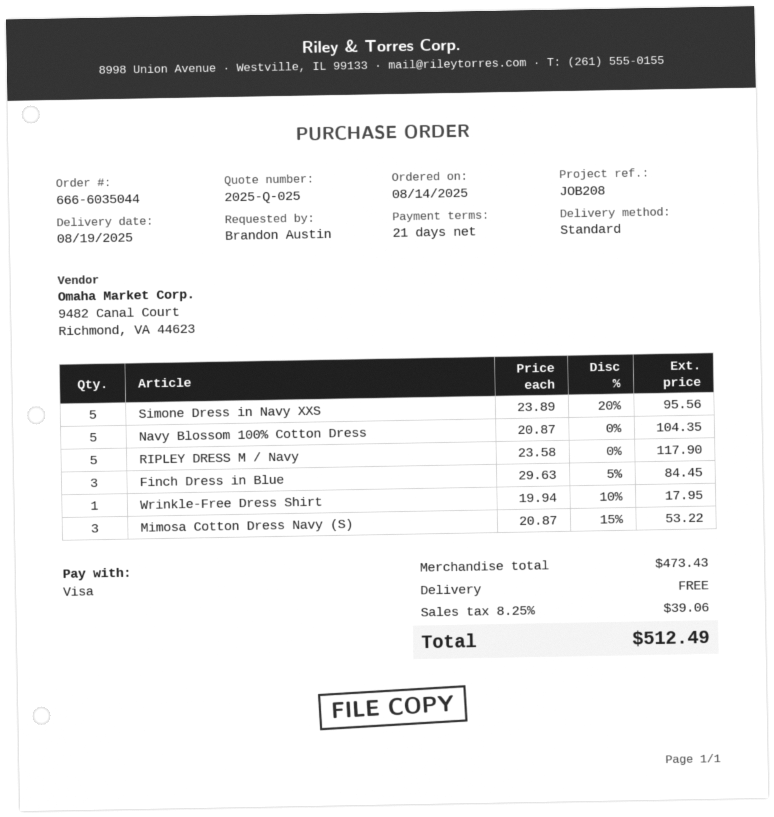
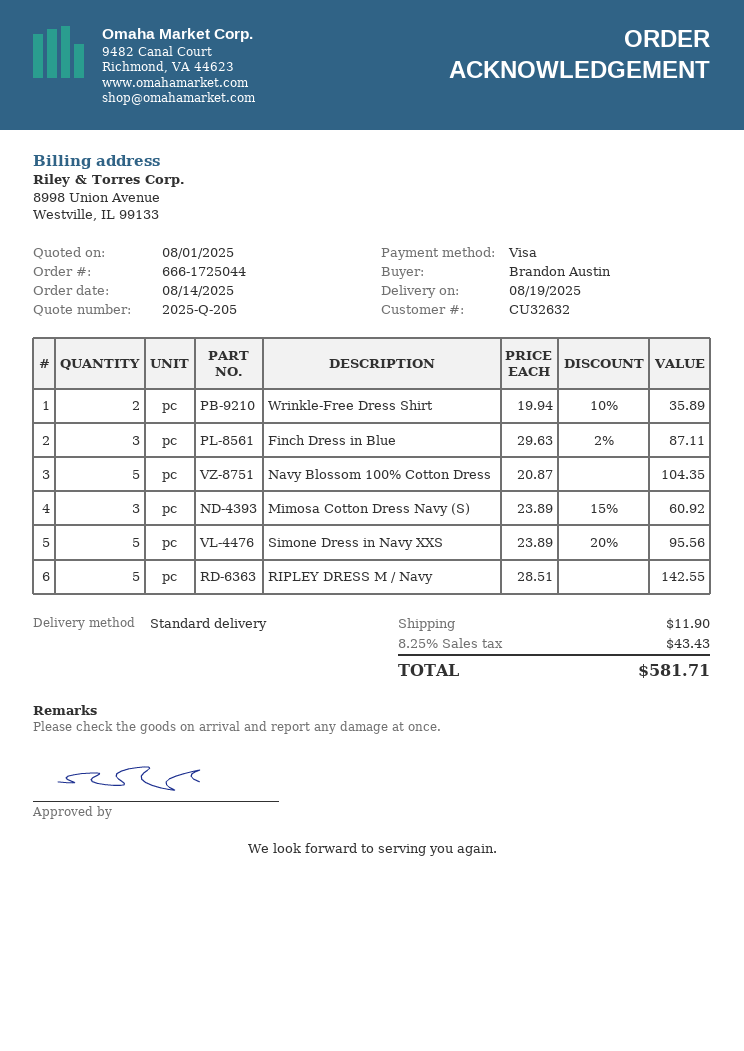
quote number: 2025-Q-025 -> 2025-Q-205
order number: 666-6035044 -> 666-1725044
RIPLEY DRESS M / Navy: 5 x 23.58 = 117.90 -> 5 x 28.51 = 142.55
Finch Dress in Blue: 3 x 29.63 - 5% = 84.45 -> 3 x 29.63 - 2% = 87.11
Wrinkle-Free Dress Shirt: 1 x 19.94 - 10% = 17.95 -> 2 x 19.94 - 10% = 35.89
Mimosa Cotton Dress Navy (S): 3 x 20.87 - 15% = 53.22 -> 3 x 23.89 - 15% = 60.92
shipping: 0.00 -> 11.90
tax: 8.25% = 39.06 -> 8.25% = 43.43
total: 512.49 -> 581.71

